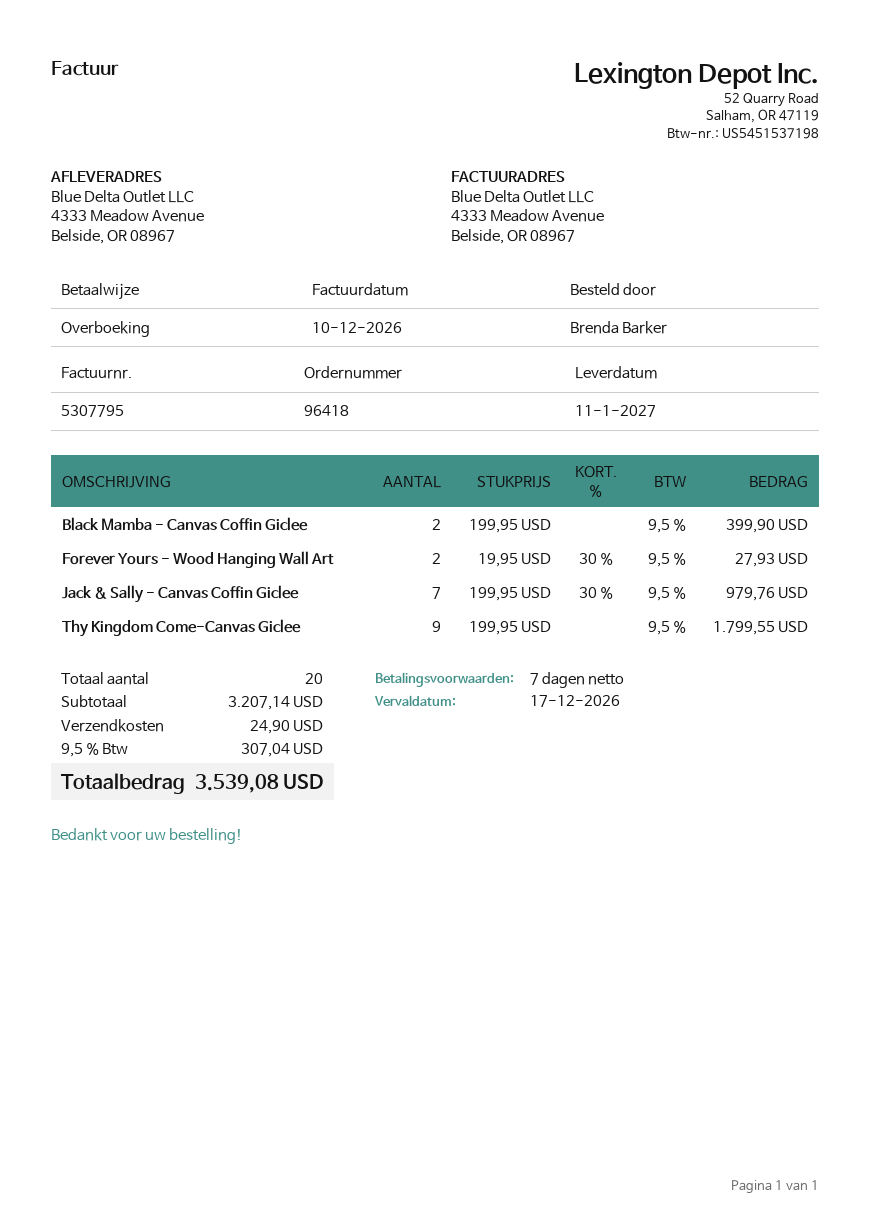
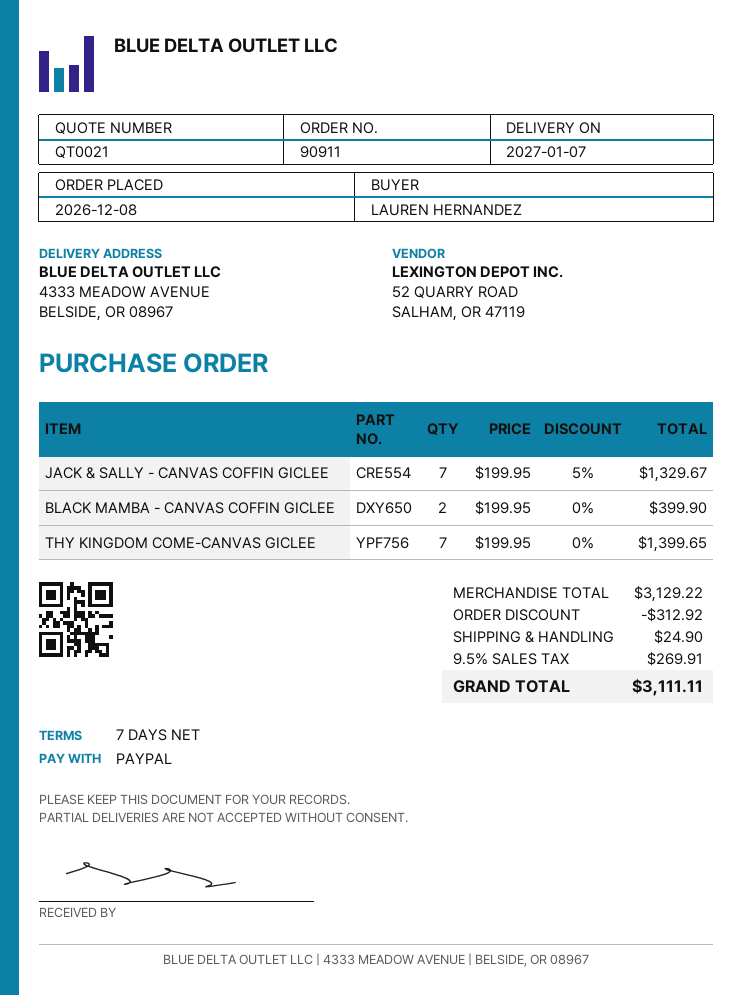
order number: 96418 -> 90911
delivery date: 2027-01-11 -> 2027-01-07
ordered by: Brenda Barker -> LAUREN HERNANDEZ
payment method: bank transfer -> PayPal
Forever Yours - Wood Hanging Wall Art: 2 x 19.95 - 30% = 27.93 -> none
Jack & Sally - Canvas Coffin Giclee: 7 x 199.95 - 30% = 979.76 -> 7 x 199.95 - 5% = 1329.67
Thy Kingdom Come-Canvas Giclee: 9 x 199.95 = 1799.55 -> 7 x 199.95 = 1399.65
subtotal: 3207.14 -> 3129.22
discount: none -> 312.92
tax: 9.5% = 307.04 -> 9.5% = 269.91
total: 3539.08 -> 3111.11

